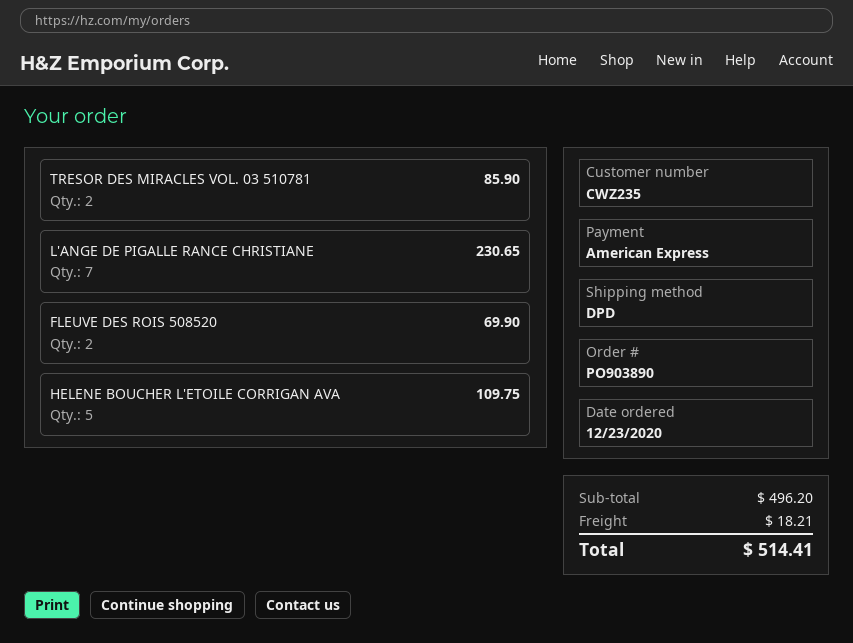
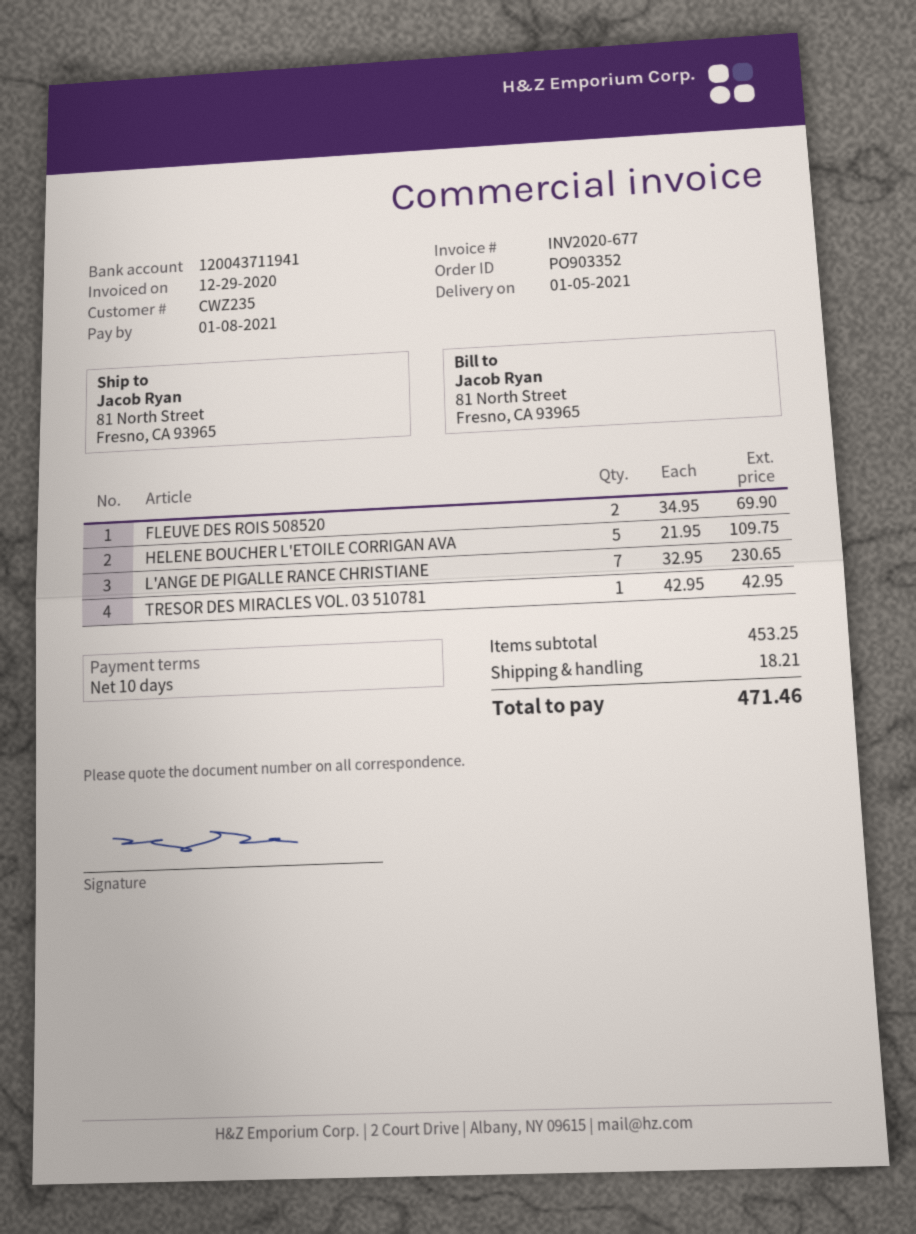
order number: PO903890 -> PO903352
TRESOR DES MIRACLES VOL. 03 510781: 2 for 85.90 -> 1 for 42.95
subtotal: 496.20 -> 453.25
total: 514.41 -> 471.46

